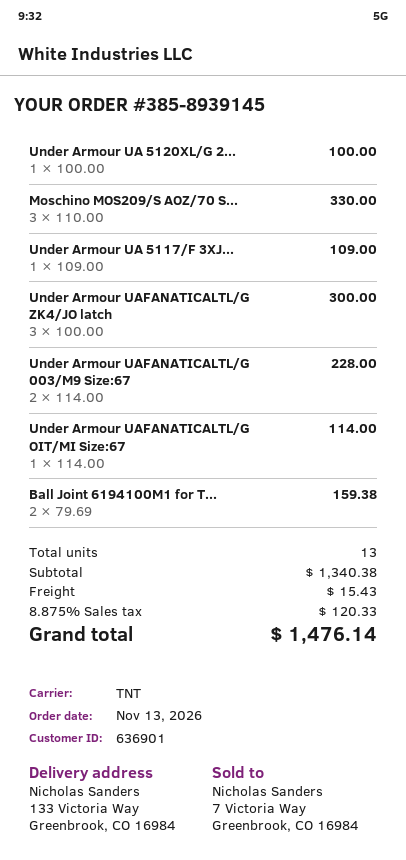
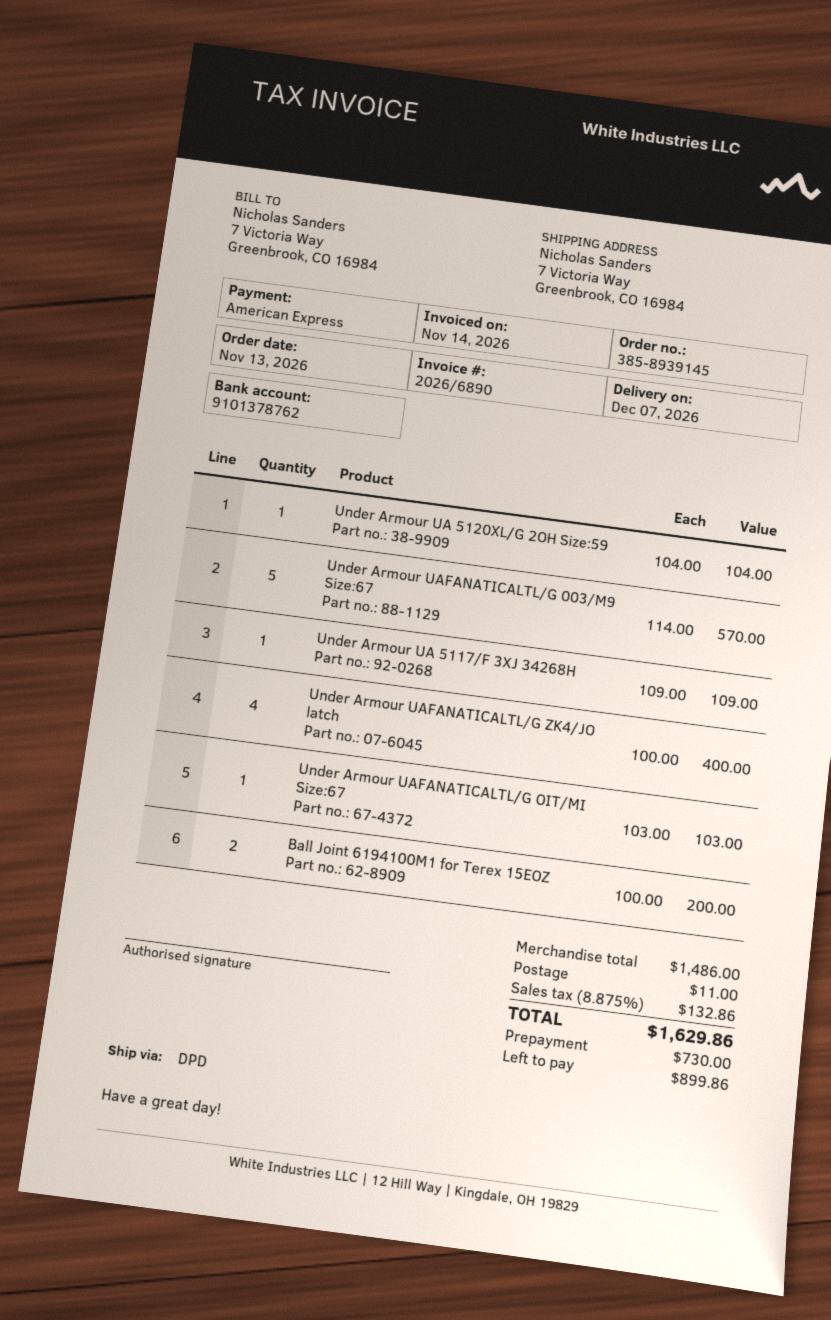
shipping method: TNT -> DPD
ship to: 133 Victoria Way, Greenbrook, CO 16984 -> 7 Victoria Way, Greenbrook, CO 16984
Under Armour UA 5120XL/G 2...: 1 x 100.00 = 100.00 -> 1 x 104.00 = 104.00
Moschino MOS209/S AOZ/70 S...: 3 x 110.00 = 330.00 -> none
Under Armour UAFANATICALTL/G ZK4/JO latch: 3 x 100.00 = 300.00 -> 4 x 100.00 = 400.00
Under Armour UAFANATICALTL/G 003/M9 Size:67: 2 x 114.00 = 228.00 -> 5 x 114.00 = 570.00
Under Armour UAFANATICALTL/G OIT/MI Size:67: 1 x 114.00 = 114.00 -> 1 x 103.00 = 103.00
Ball Joint 6194100M1 for T...: 2 x 79.69 = 159.38 -> 2 x 100.00 = 200.00
subtotal: 1340.38 -> 1486.00
shipping: 15.43 -> 11.00
tax: 8.875% = 120.33 -> 8.875% = 132.86
total: 1476.14 -> 1629.86

